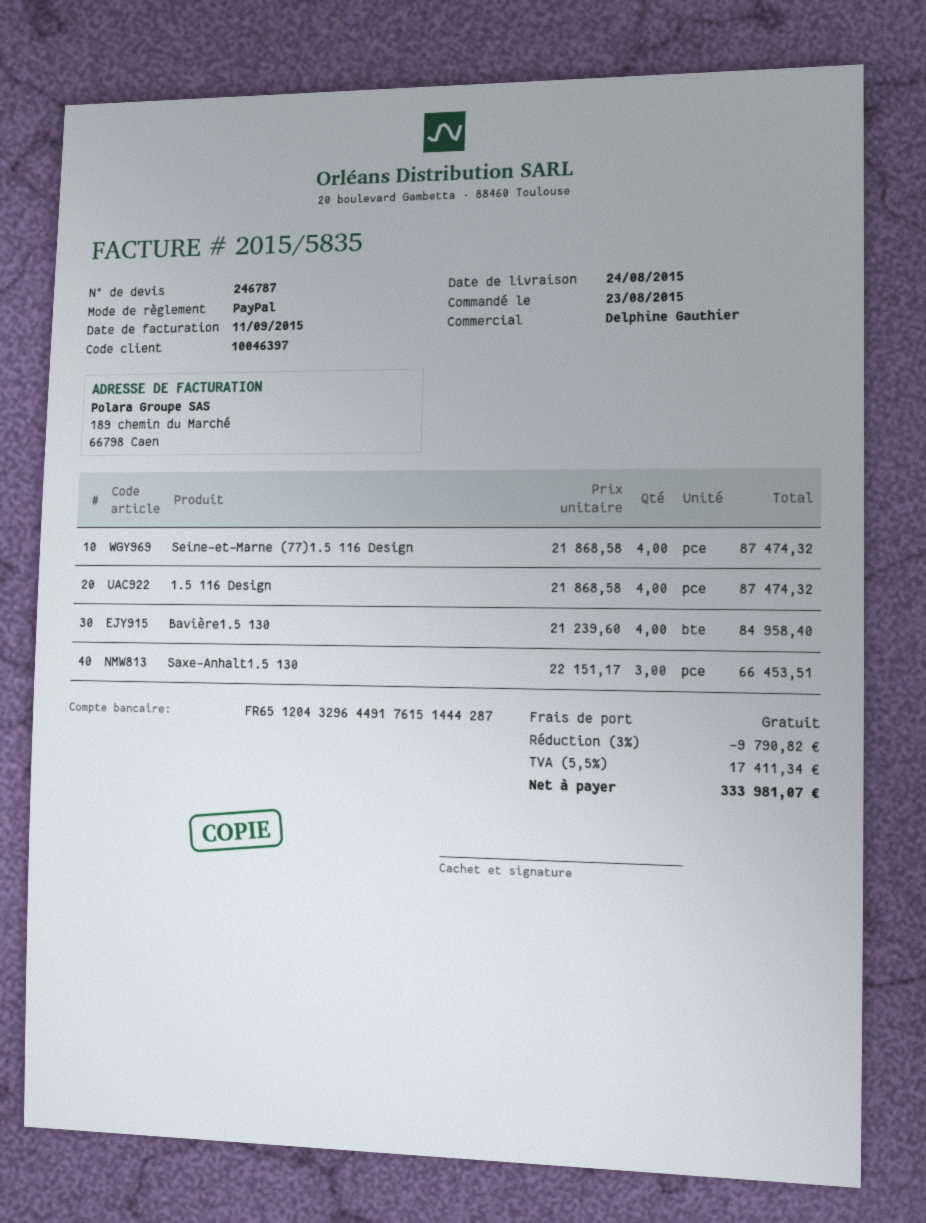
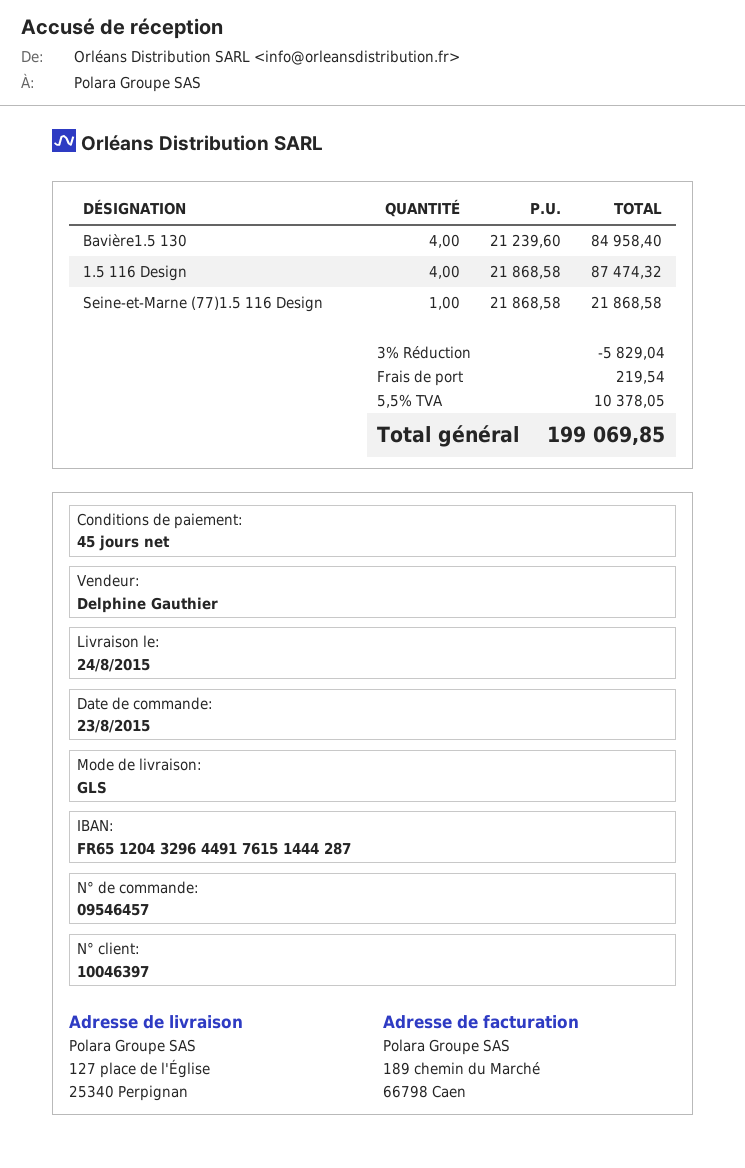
Seine-et-Marne (77)1.5 116 Design: 4 x 21868.58 = 87474.32 -> 1 x 21868.58 = 21868.58
Saxe-Anhalt1.5 130: 3 x 22151.17 = 66453.51 -> none
discount: 3% = 9790.82 -> 3% = 5829.04
shipping: 0.00 -> 219.54
tax: 5.5% = 17411.34 -> 5.5% = 10378.05
total: 333981.07 -> 199069.85

